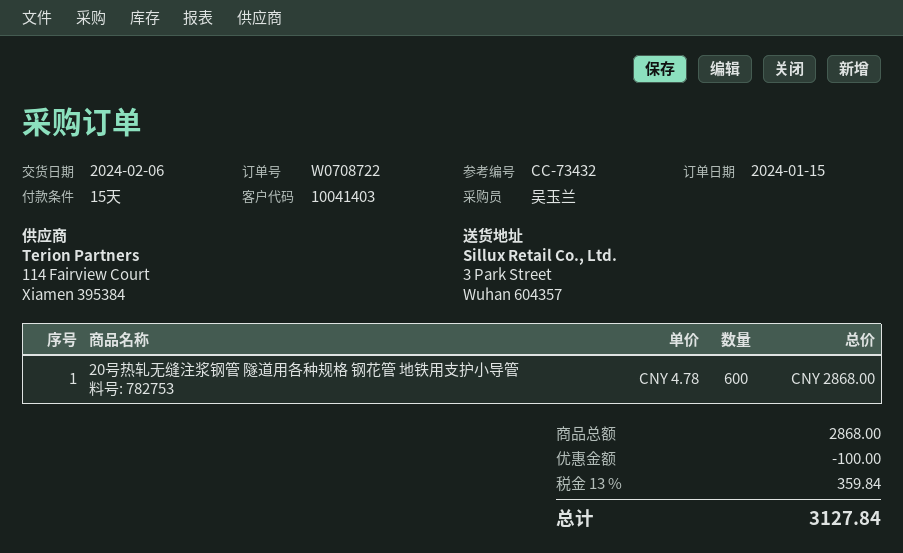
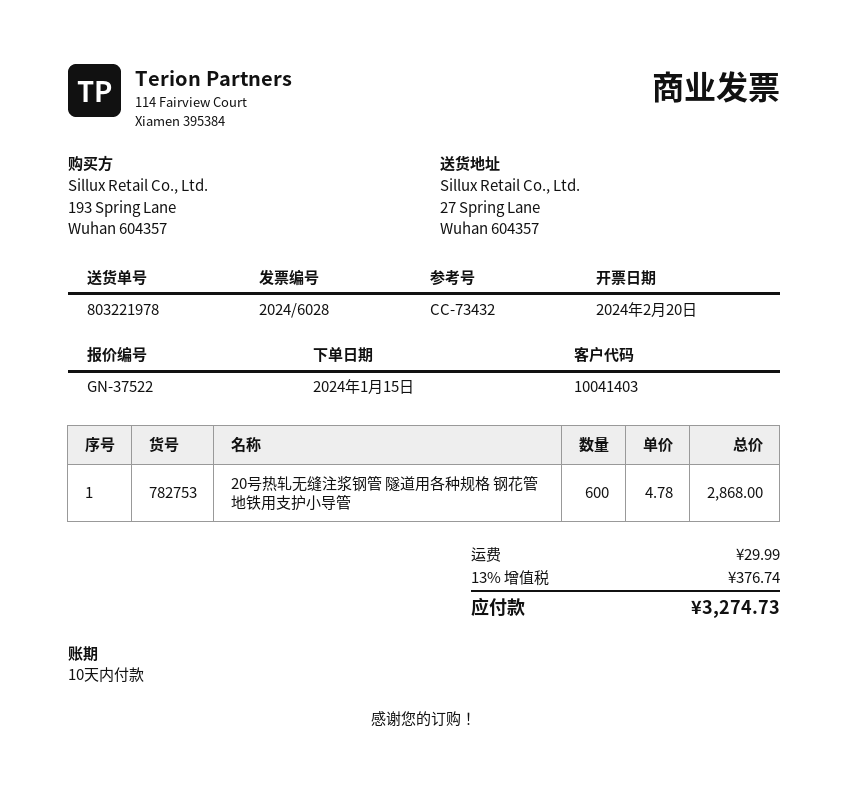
payment terms: 15 days -> 10 days
ship to: 3 Park Street, Wuhan 604357 -> 27 Spring Lane, Wuhan 604357
discount: 100.00 -> none
shipping: none -> 29.99
tax: 13% = 359.84 -> 13% = 376.74
total: 3127.84 -> 3274.73

